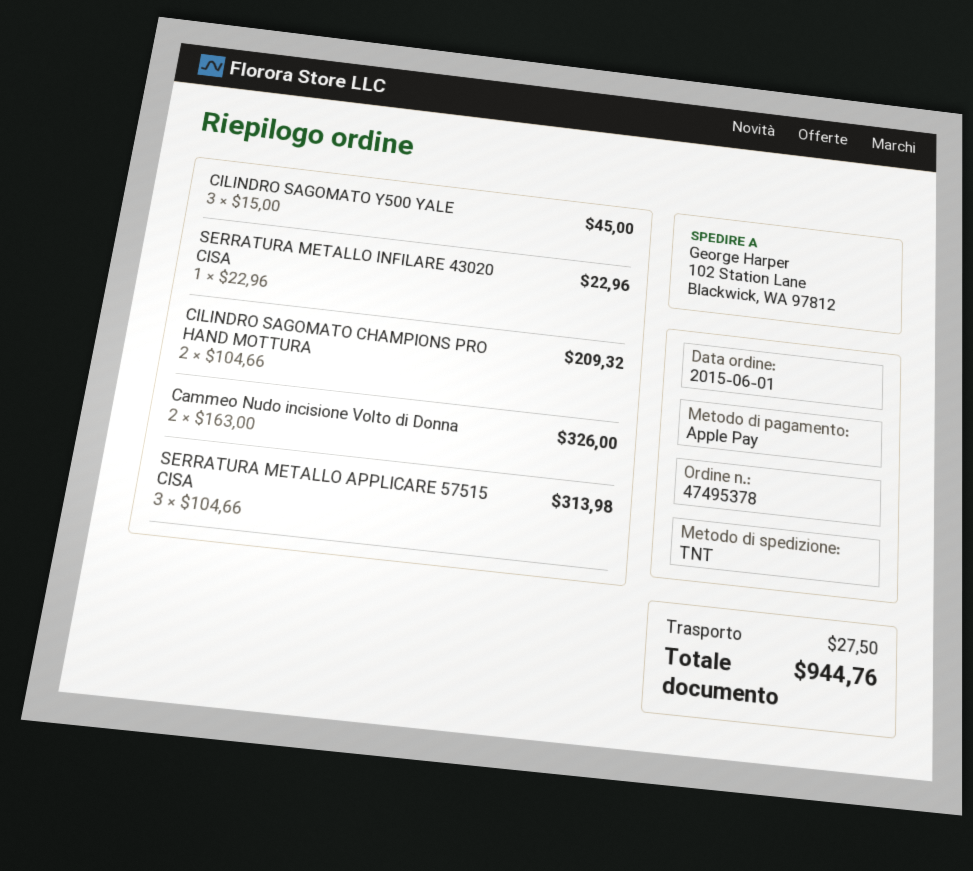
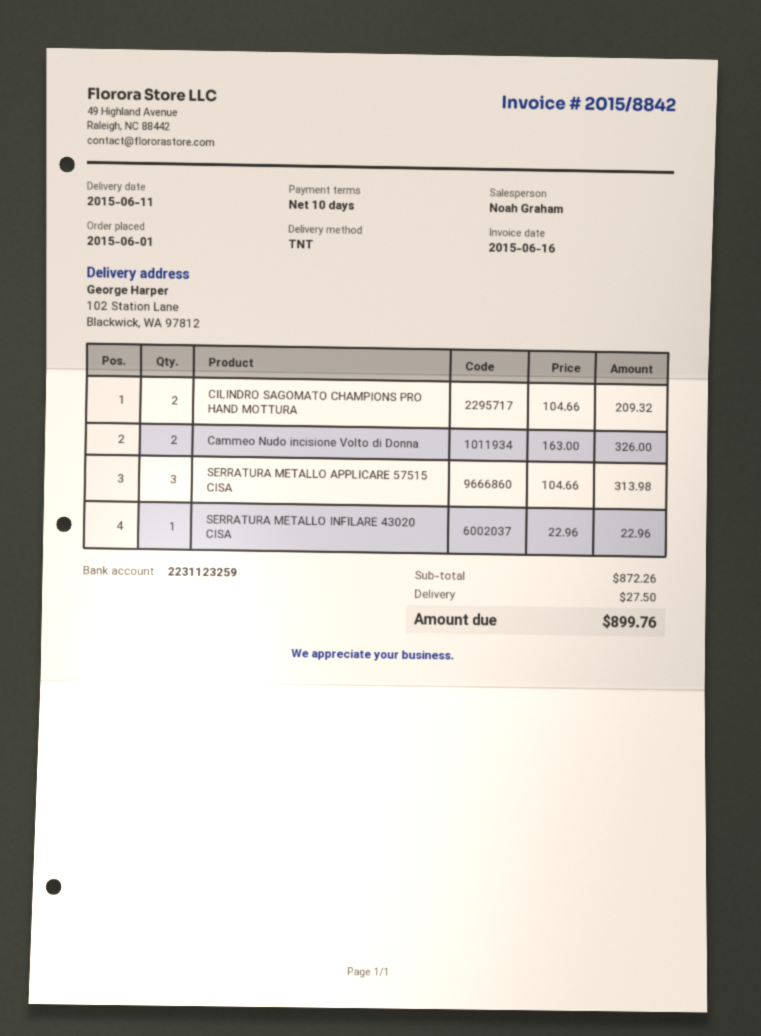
CILINDRO SAGOMATO Y500 YALE: 3 x 15.00 = 45.00 -> none
total: 944.76 -> 899.76

